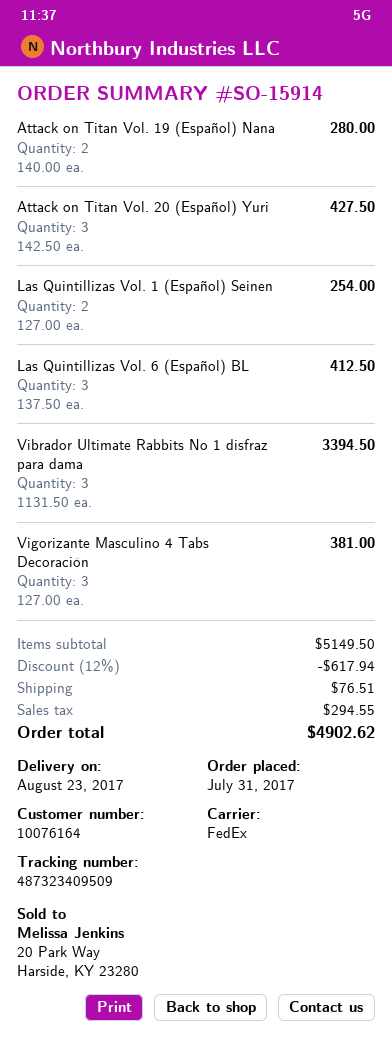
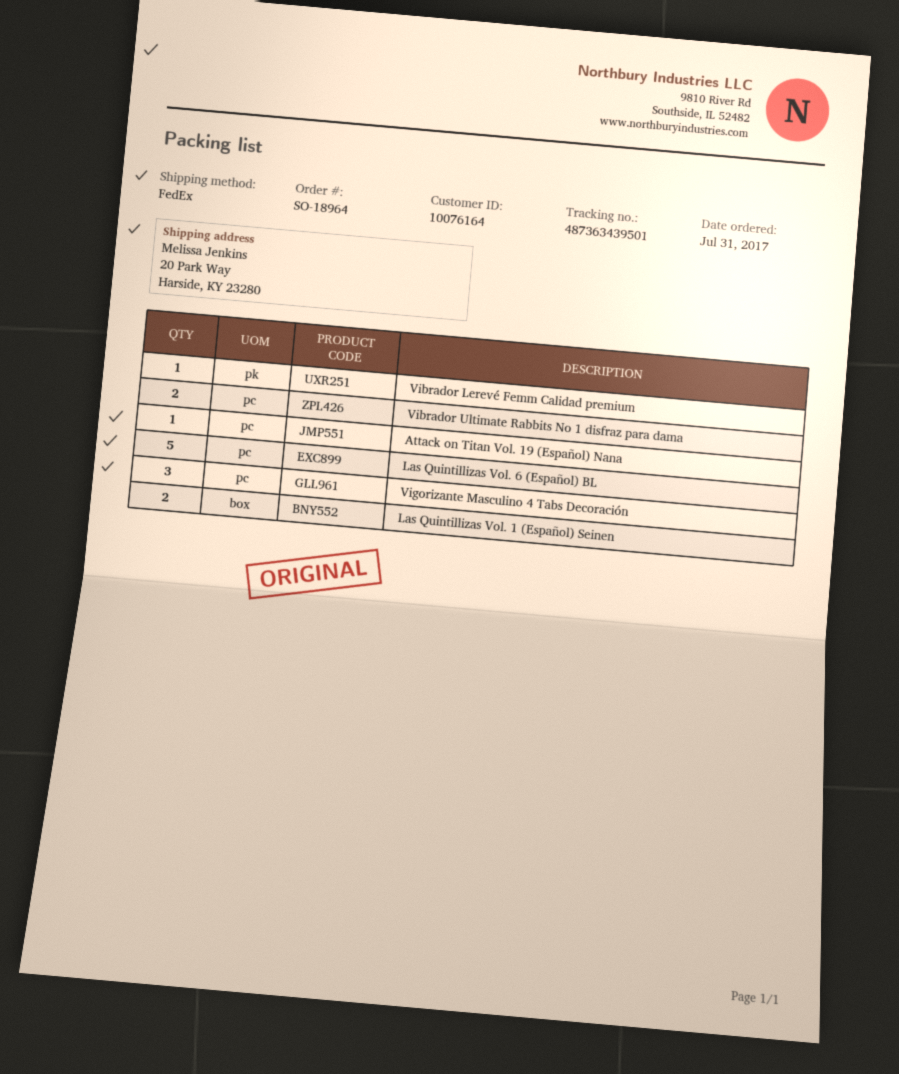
order number: SO-15914 -> SO-18964
tracking number: 487323409509 -> 487363439501
Attack on Titan Vol. 19 (Español) Nana: 2 -> 1
Attack on Titan Vol. 20 (Español) Yuri: 3 -> none
Las Quintillizas Vol. 6 (Español) BL: 3 -> 5
Vibrador Ultimate Rabbits No 1 disfraz para dama: 3 -> 2
Vibrador Lerevé Femm Calidad premium: none -> 1

